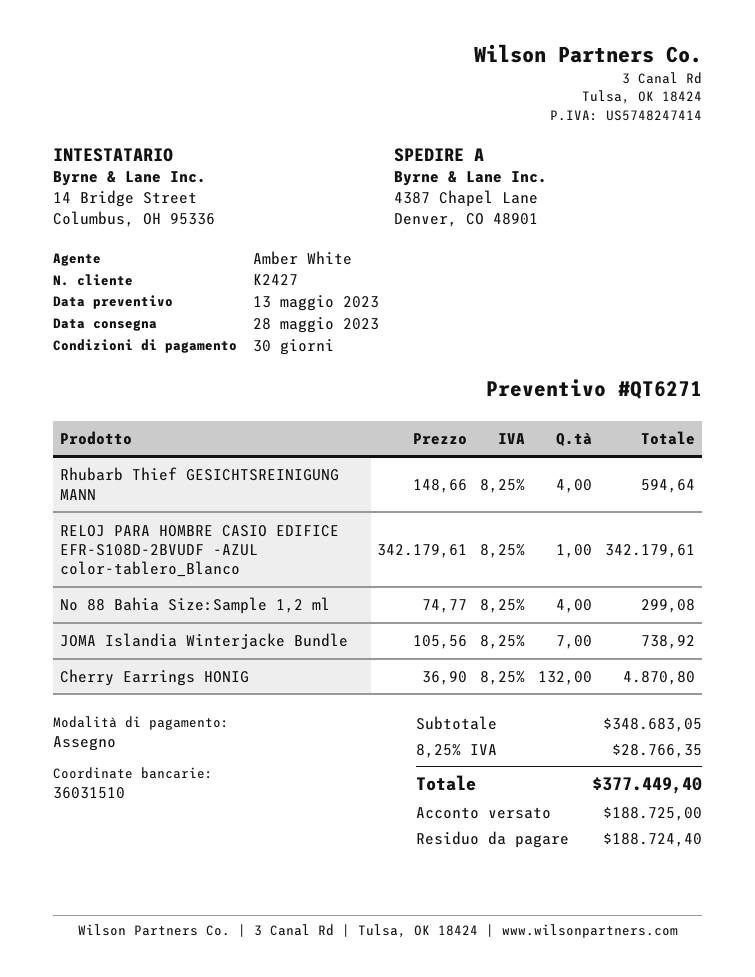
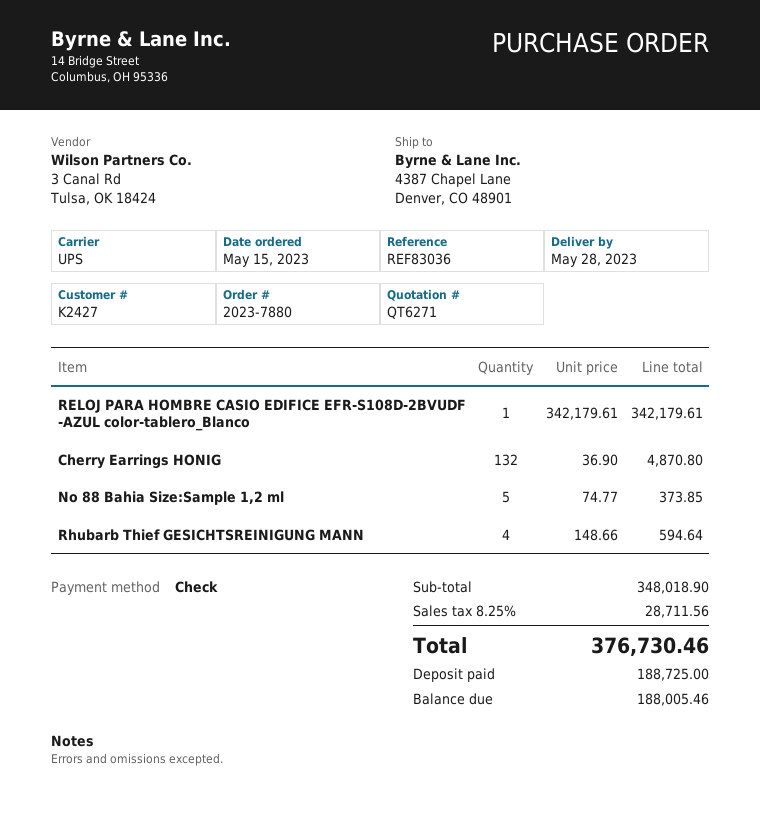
No 88 Bahia Size:Sample 1,2 ml: 4 x 74.77 = 299.08 -> 5 x 74.77 = 373.85
JOMA Islandia Winterjacke Bundle: 7 x 105.56 = 738.92 -> none
subtotal: 348683.05 -> 348018.90
tax: 8.25% = 28766.35 -> 8.25% = 28711.56
total: 377449.40 -> 376730.46
balance: 188724.40 -> 188005.46

